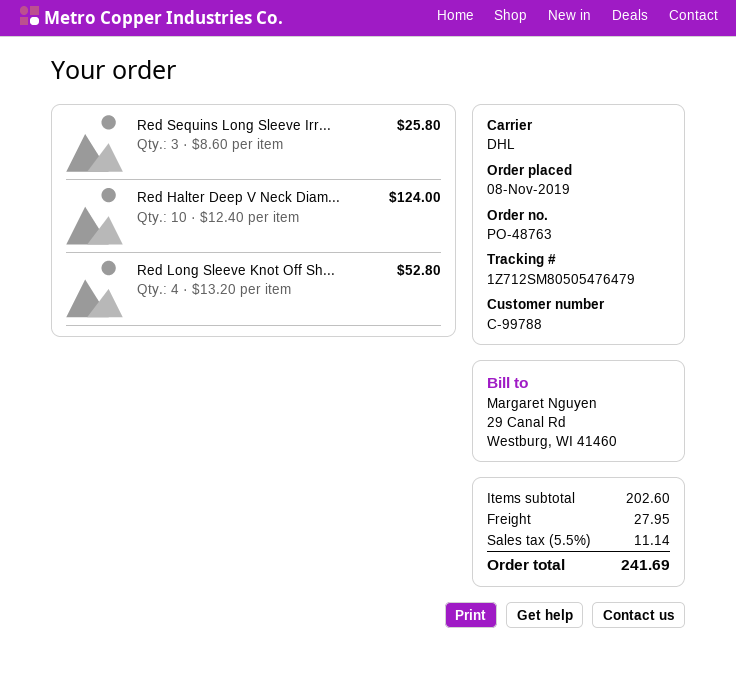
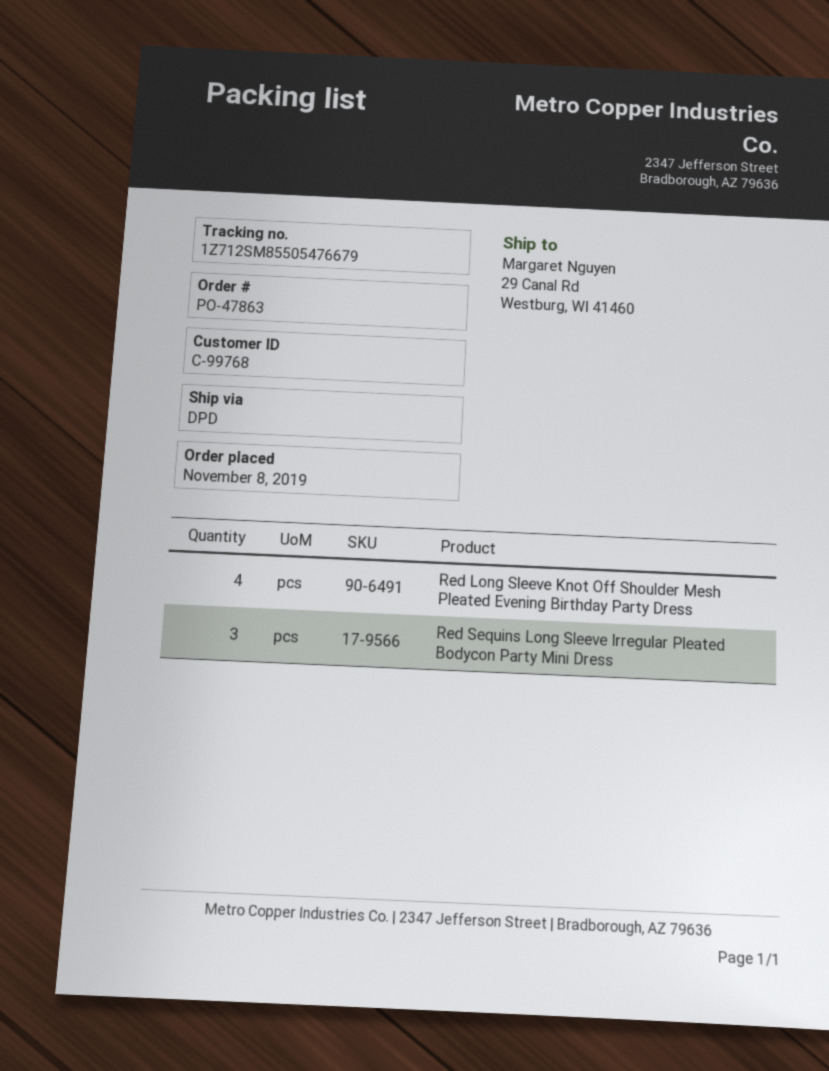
order number: PO-48763 -> PO-47863
customer number: C-99788 -> C-99768
shipping method: DHL -> DPD
tracking number: 1Z712SM80505476479 -> 1Z712SM85505476679
Red Halter Deep V Neck Diam...: 10 -> none

